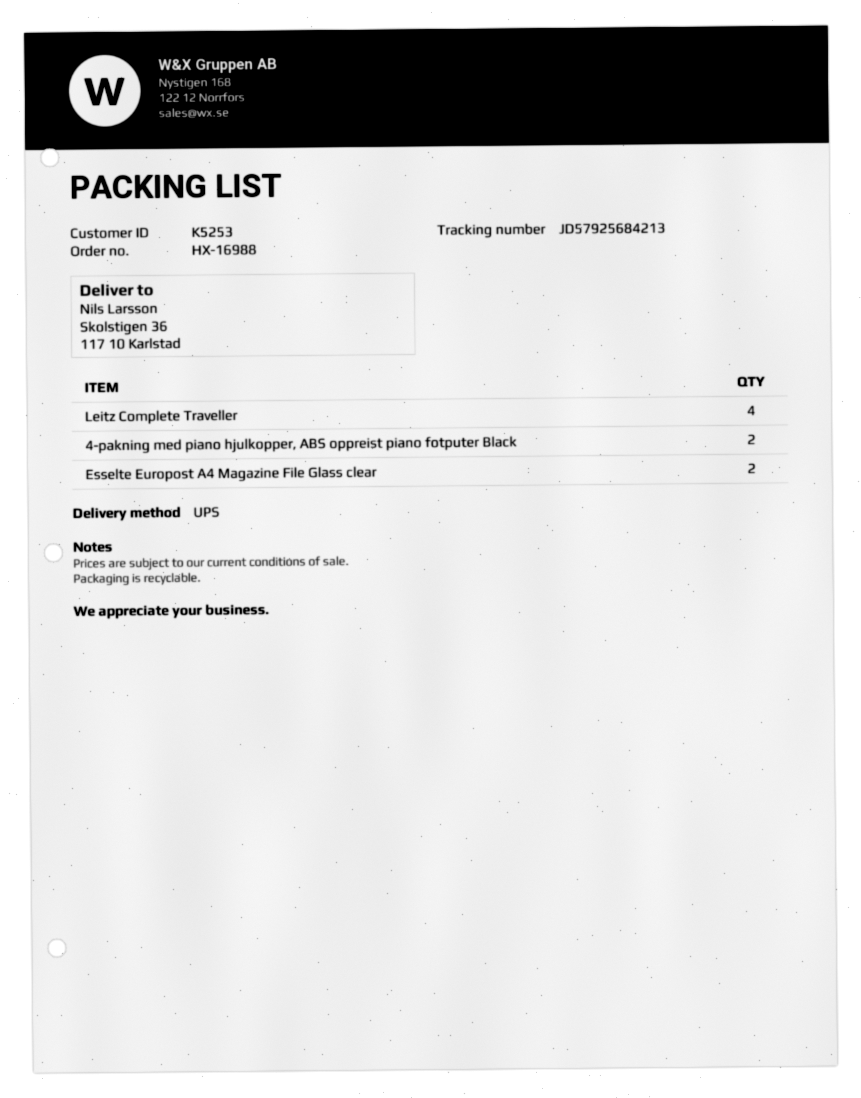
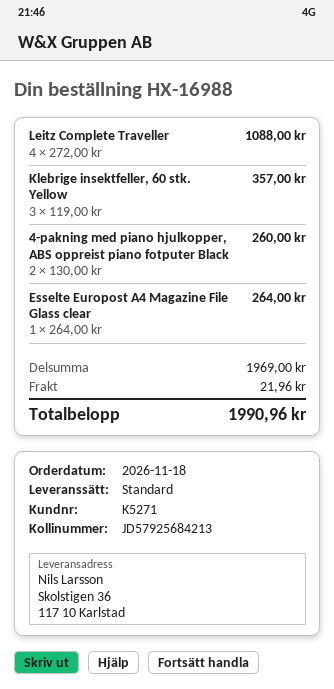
customer number: K5253 -> K5271
shipping method: UPS -> standard
Esselte Europost A4 Magazine File Glass clear: 2 -> 1
Klebrige insektfeller, 60 stk. Yellow: none -> 3

